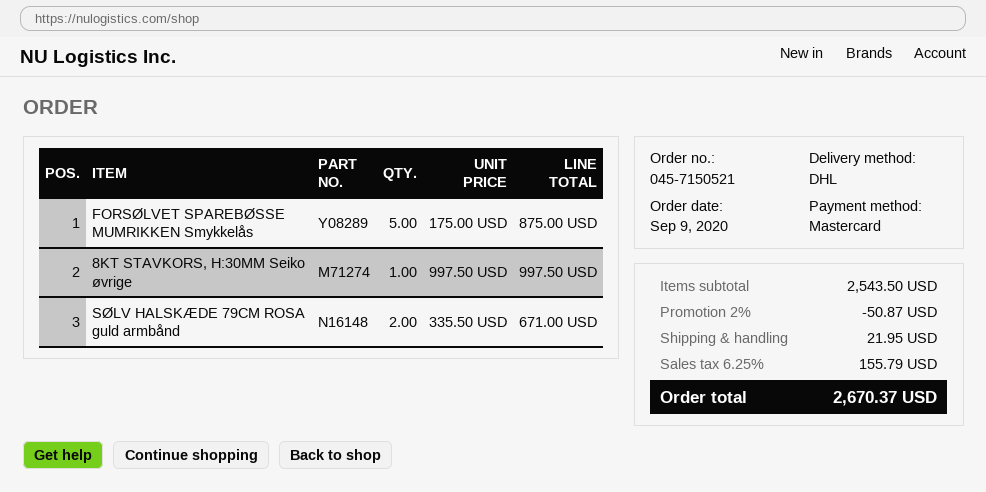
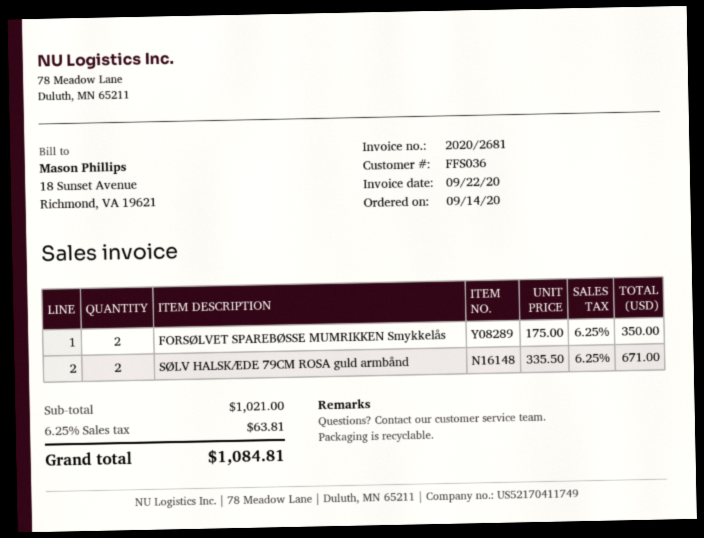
order date: 2020-09-09 -> 2020-09-14
FORSØLVET SPAREBØSSE MUMRIKKEN Smykkelås: 5 x 175.00 = 875.00 -> 2 x 175.00 = 350.00
8KT STAVKORS, H:30MM Seiko øvrige: 1 x 997.50 = 997.50 -> none
subtotal: 2543.50 -> 1021.00
discount: 2% = 50.87 -> none
shipping: 21.95 -> none
tax: 6.25% = 155.79 -> 6.25% = 63.81
total: 2670.37 -> 1084.81

